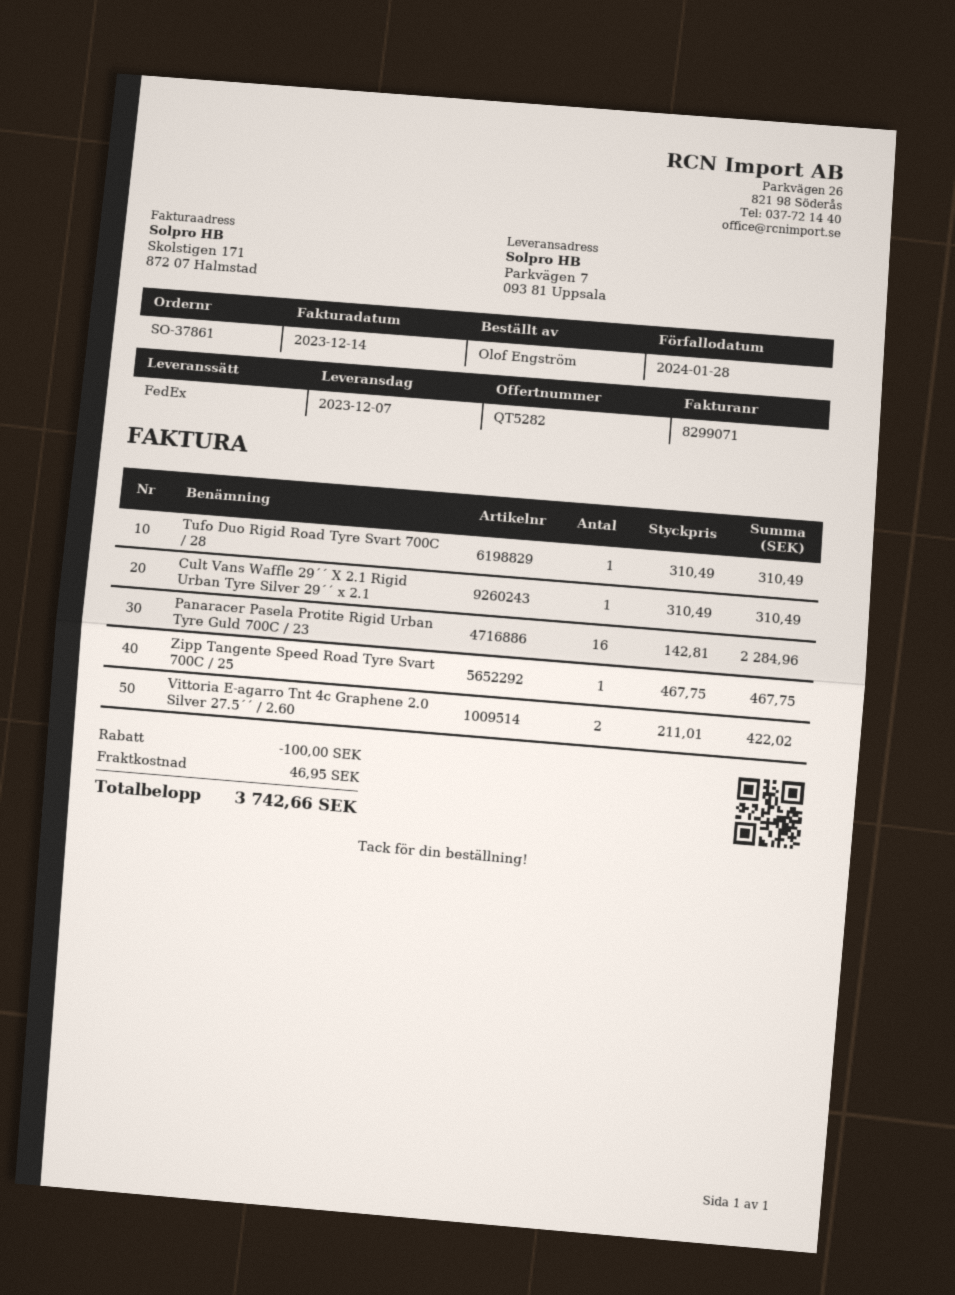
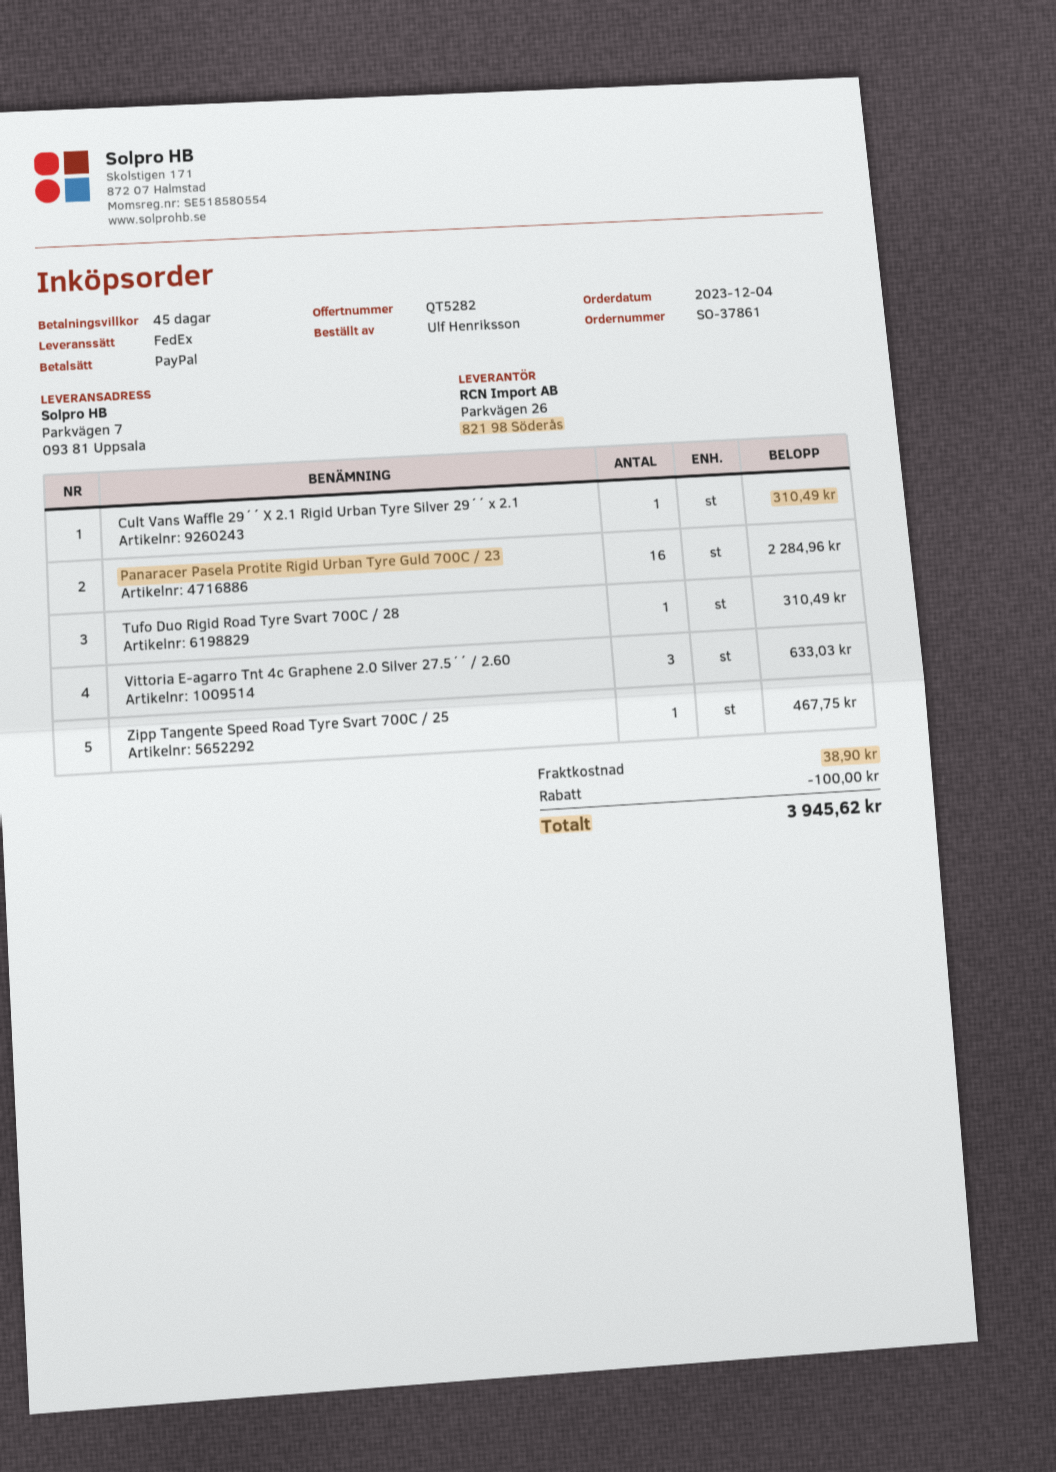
ordered by: Olof Engström -> Ulf Henriksson
Vittoria E-agarro Tnt 4c Graphene 2.0 Silver 27.5´´ / 2.60: 2 for 422.02 -> 3 for 633.03
shipping: 46.95 -> 38.90
total: 3742.66 -> 3945.62

